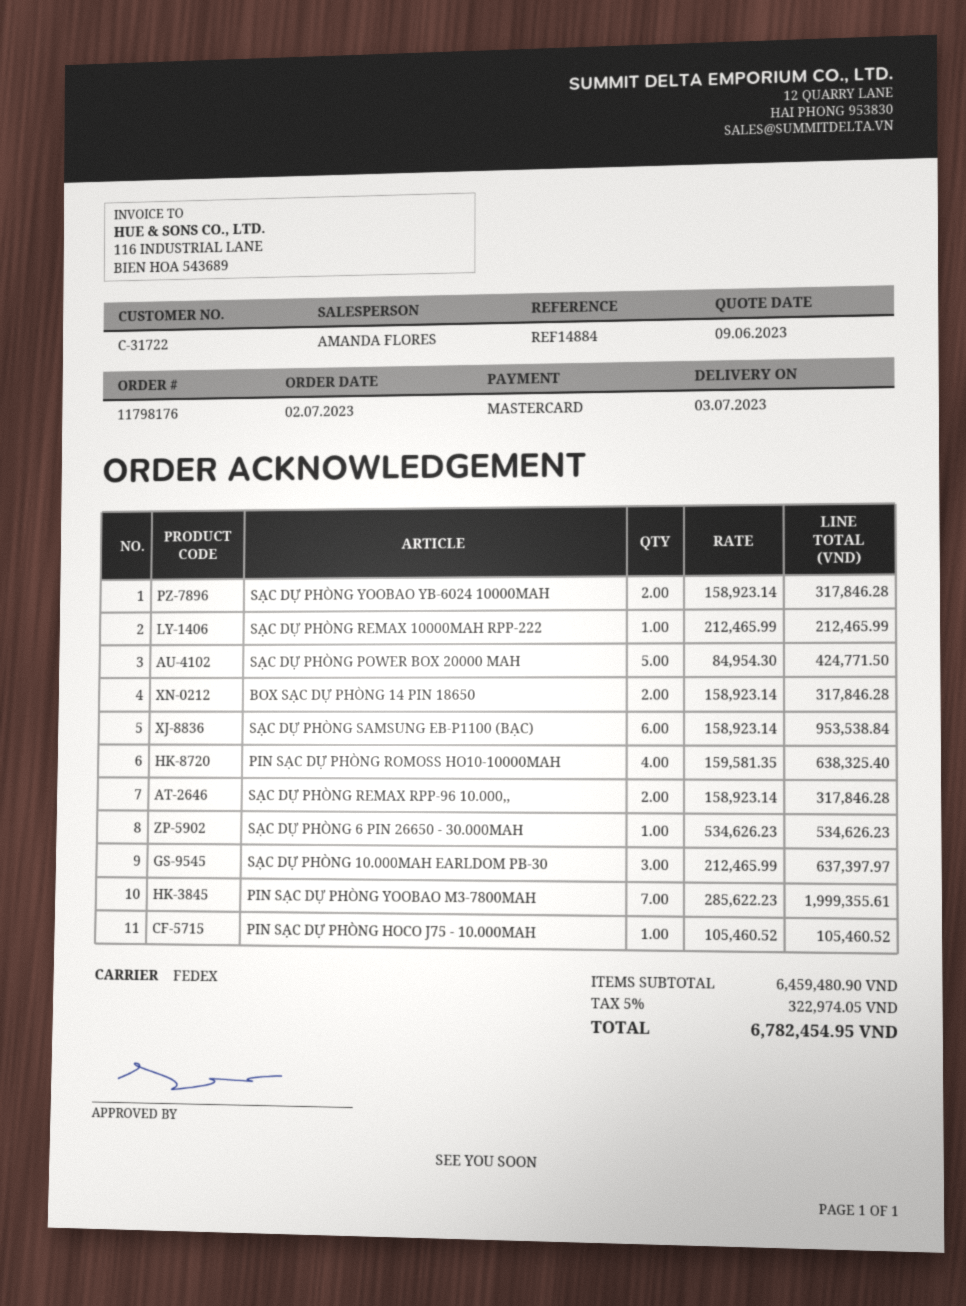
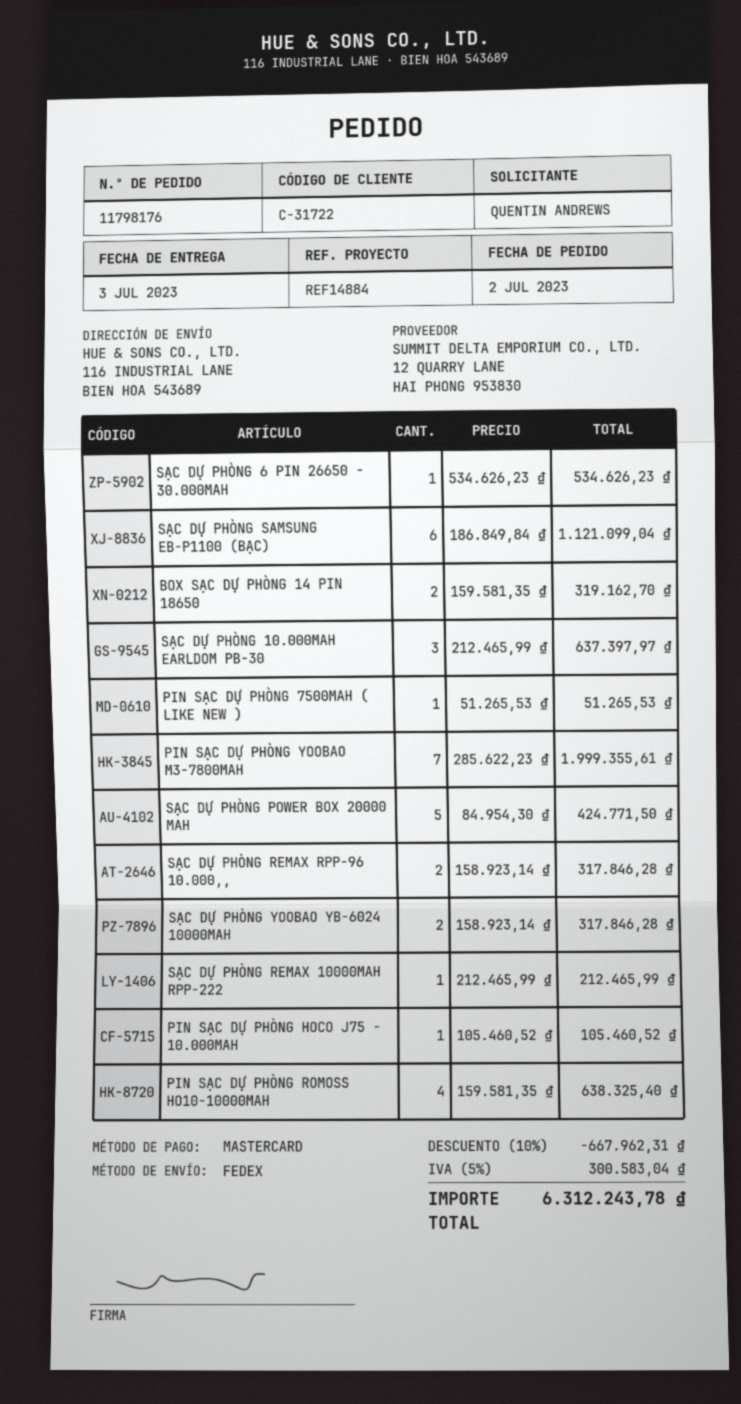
BOX SẠC DỰ PHÒNG 14 PIN 18650: 2 x 158923.14 = 317846.28 -> 2 x 159581.35 = 319162.70
SẠC DỰ PHÒNG SAMSUNG EB-P1100 (BẠC): 6 x 158923.14 = 953538.84 -> 6 x 186849.84 = 1121099.04
PIN SẠC DỰ PHÒNG 7500MAH ( LIKE NEW ): none -> 1 x 51265.53 = 51265.53
discount: none -> 10% = 667962.31
tax: 5% = 322974.05 -> 5% = 300583.04
total: 6782454.95 -> 6312243.78

